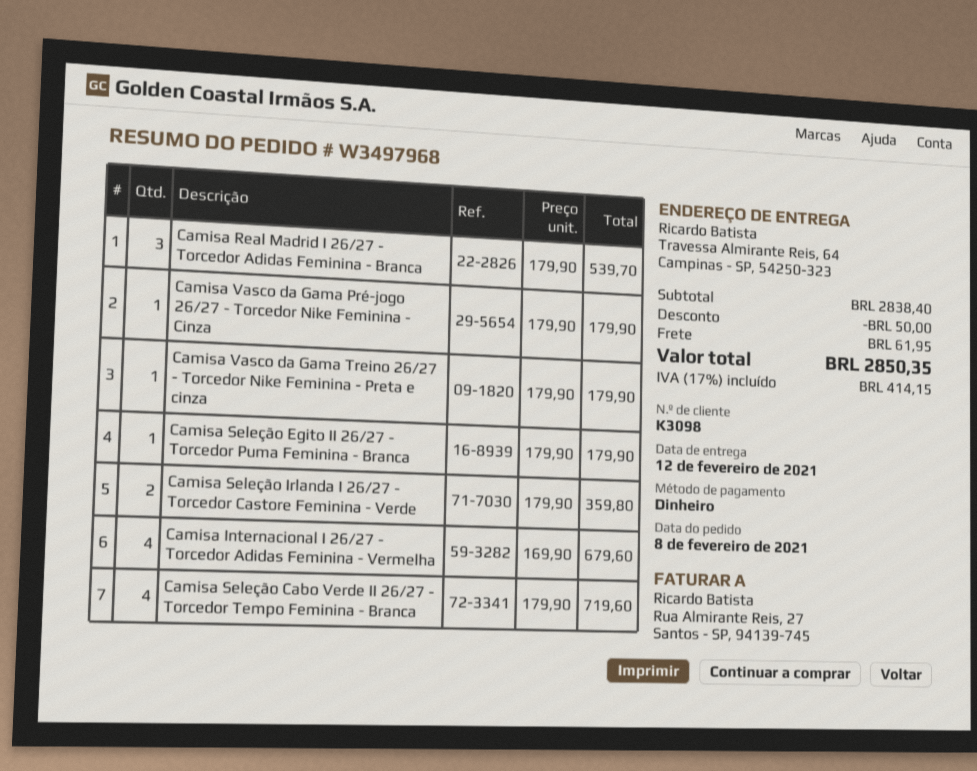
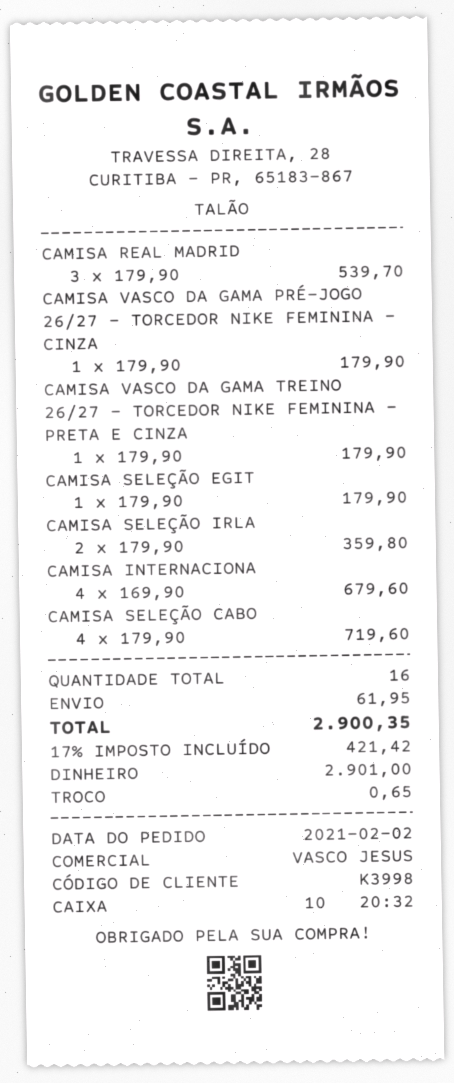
order date: 2021-02-08 -> 2021-02-02
customer number: K3098 -> K3998
discount: 50.00 -> none
tax: 17% = 414.15 -> 17% = 421.42
total: 2850.35 -> 2900.35

